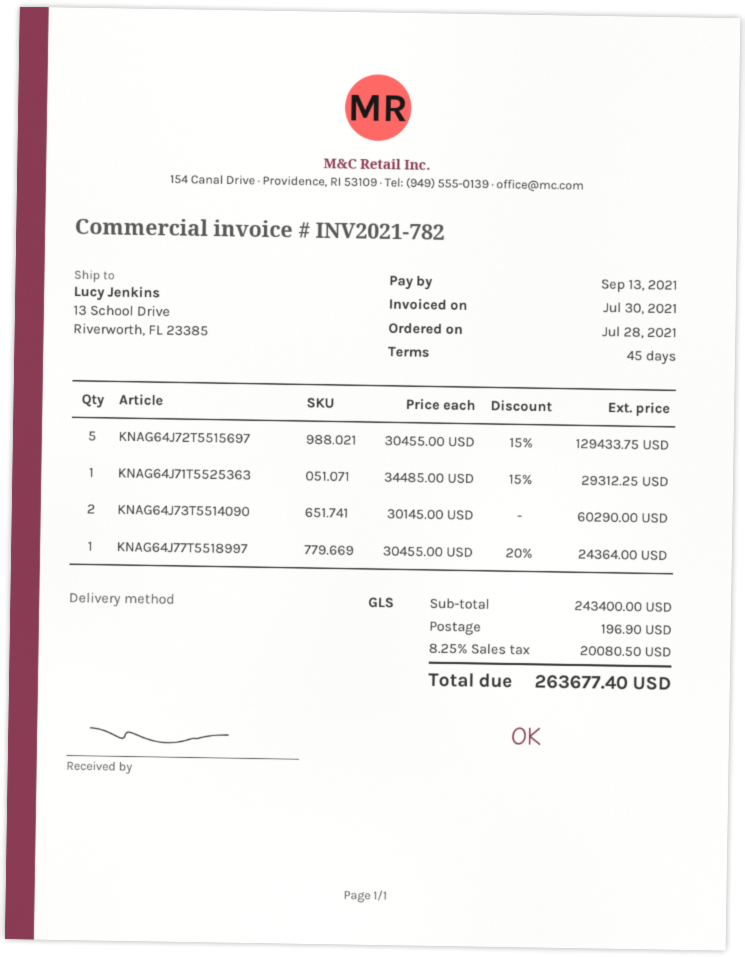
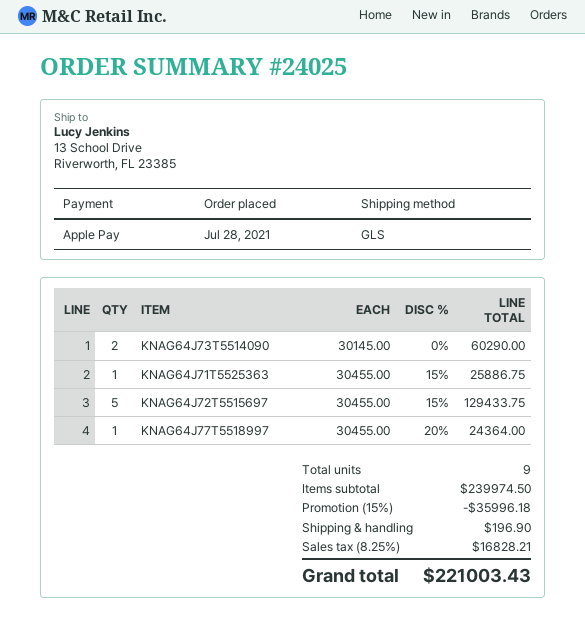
KNAG64J71T5525363: 1 x 34485.00 - 15% = 29312.25 -> 1 x 30455.00 - 15% = 25886.75
subtotal: 243400.00 -> 239974.50
discount: none -> 15% = 35996.18
tax: 8.25% = 20080.50 -> 8.25% = 16828.21
total: 263677.40 -> 221003.43

